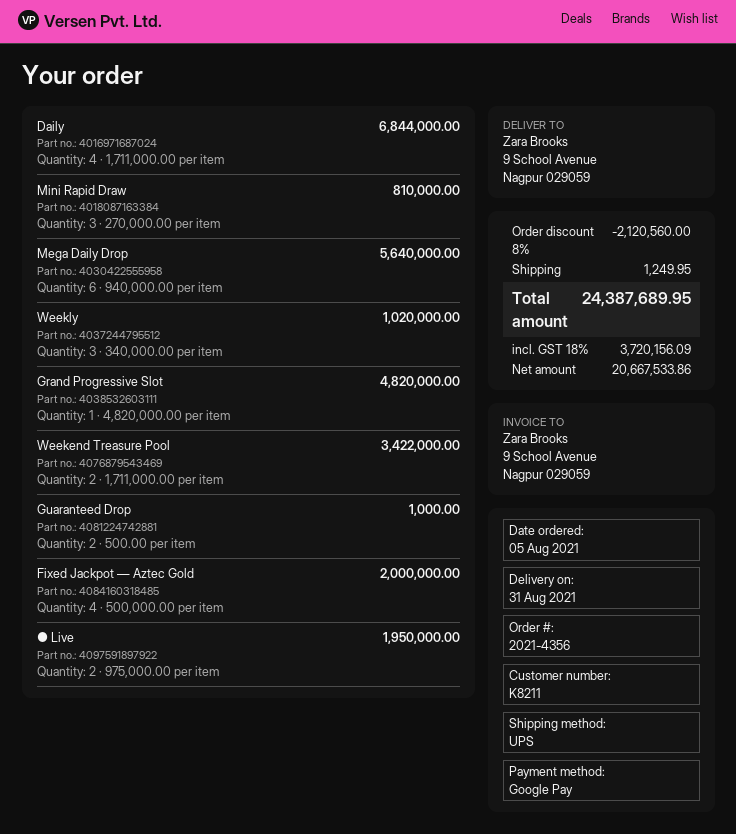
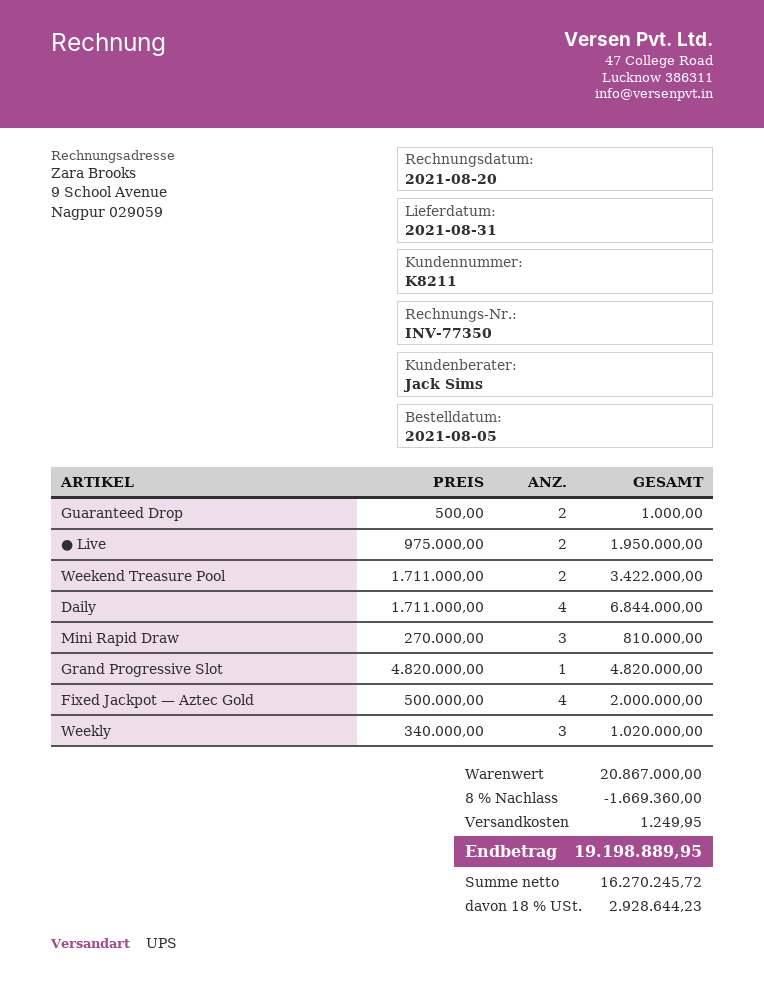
Mega Daily Drop: 6 x 940000.00 = 5640000.00 -> none
discount: 8% = 2120560.00 -> 8% = 1669360.00
net: 20667533.86 -> 16270245.72
tax: 18% = 3720156.09 -> 18% = 2928644.23
total: 24387689.95 -> 19198889.95

